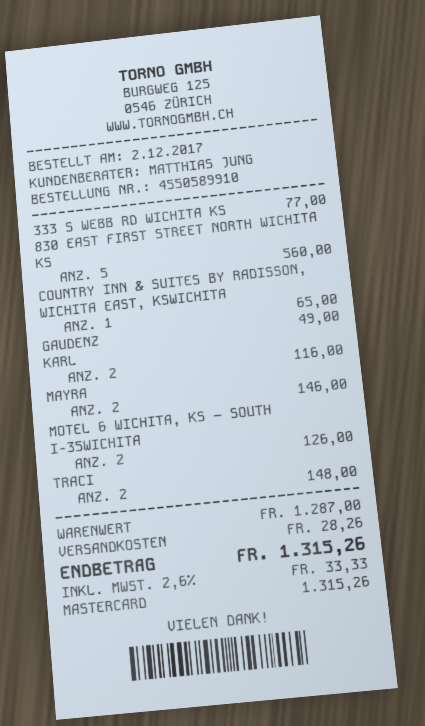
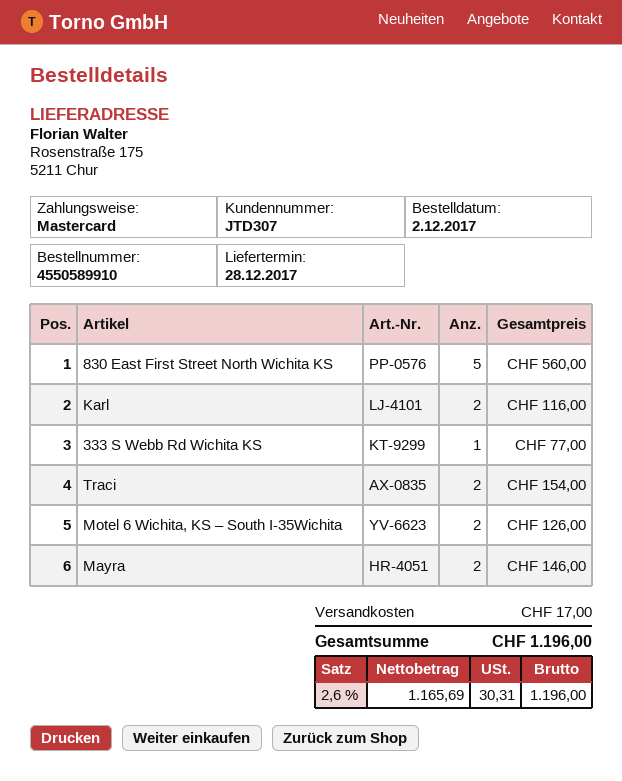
COUNTRY INN & SUITES BY RADISSON, WICHITA EAST, KSWICHITA: 1 for 65.00 -> none
GAUDENZ: 1 for 49.00 -> none
TRACI: 2 for 148.00 -> 2 for 154.00
shipping: 28.26 -> 17.00
tax: 2.6% = 33.33 -> 2.6% = 30.31
total: 1315.26 -> 1196.00

